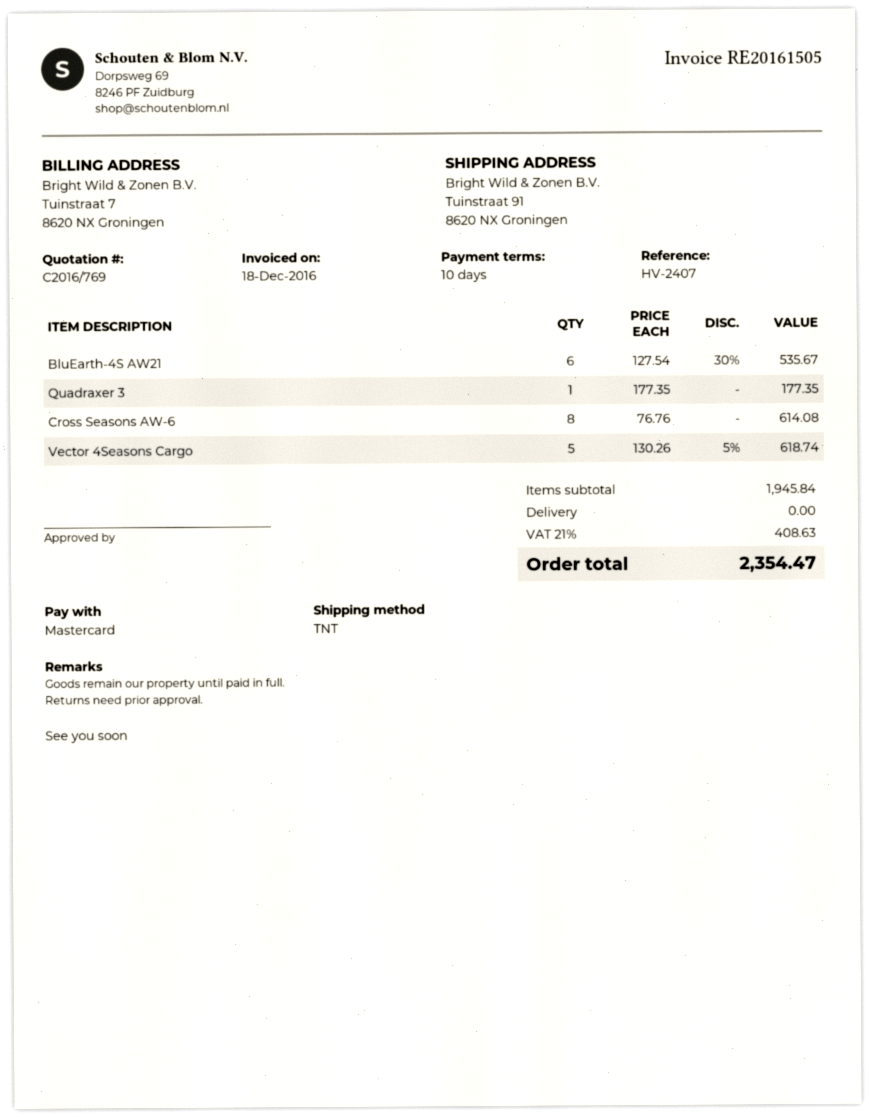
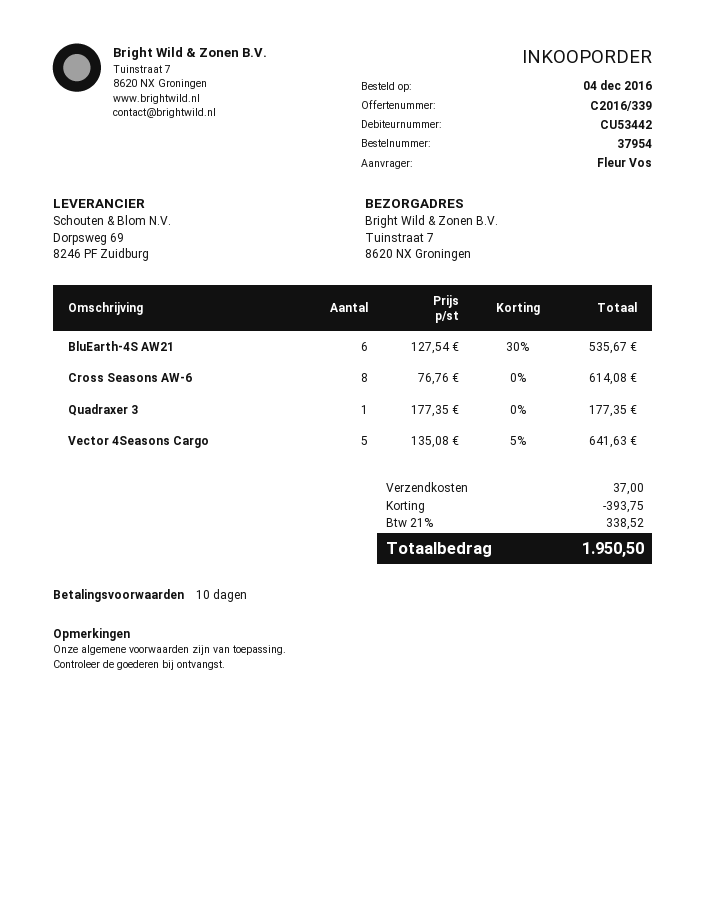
quote number: C2016/769 -> C2016/339
ship to: Tuinstraat 91, 8620 NX Groningen -> Tuinstraat 7, 8620 NX Groningen
Vector 4Seasons Cargo: 5 x 130.26 - 5% = 618.74 -> 5 x 135.08 - 5% = 641.63
discount: none -> 393.75
shipping: 0.00 -> 37.00
tax: 21% = 408.63 -> 21% = 338.52
total: 2354.47 -> 1950.50

